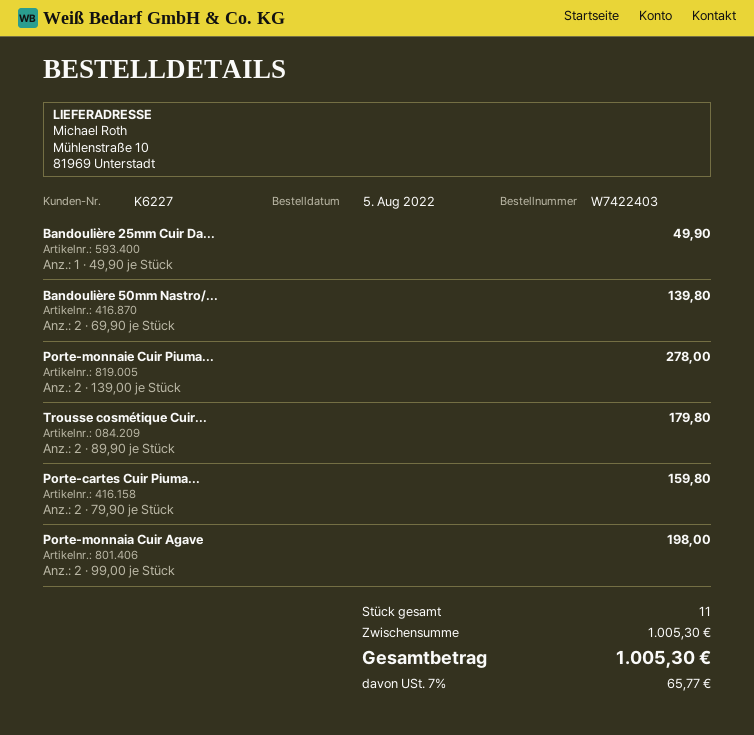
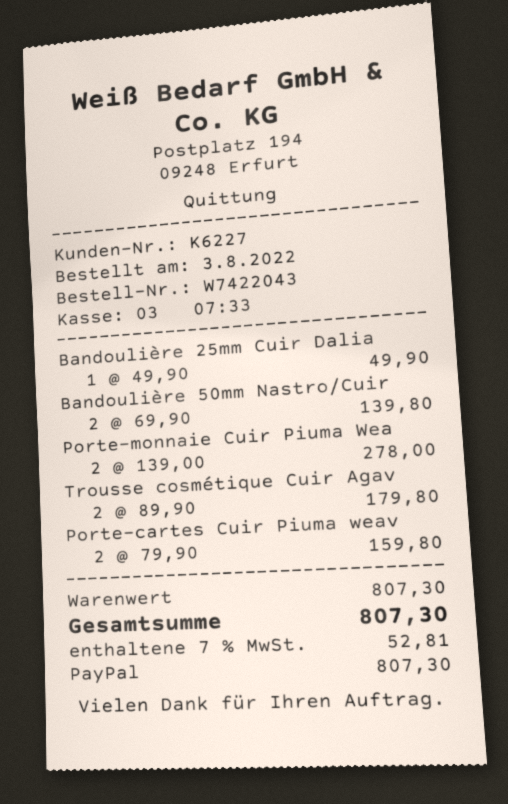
order number: W7422403 -> W7422043
order date: 2022-08-05 -> 2022-08-03
Porte-monnaia Cuir Agave: 2 x 99.00 = 198.00 -> none
subtotal: 1005.30 -> 807.30
tax: 7% = 65.77 -> 7% = 52.81
total: 1005.30 -> 807.30

